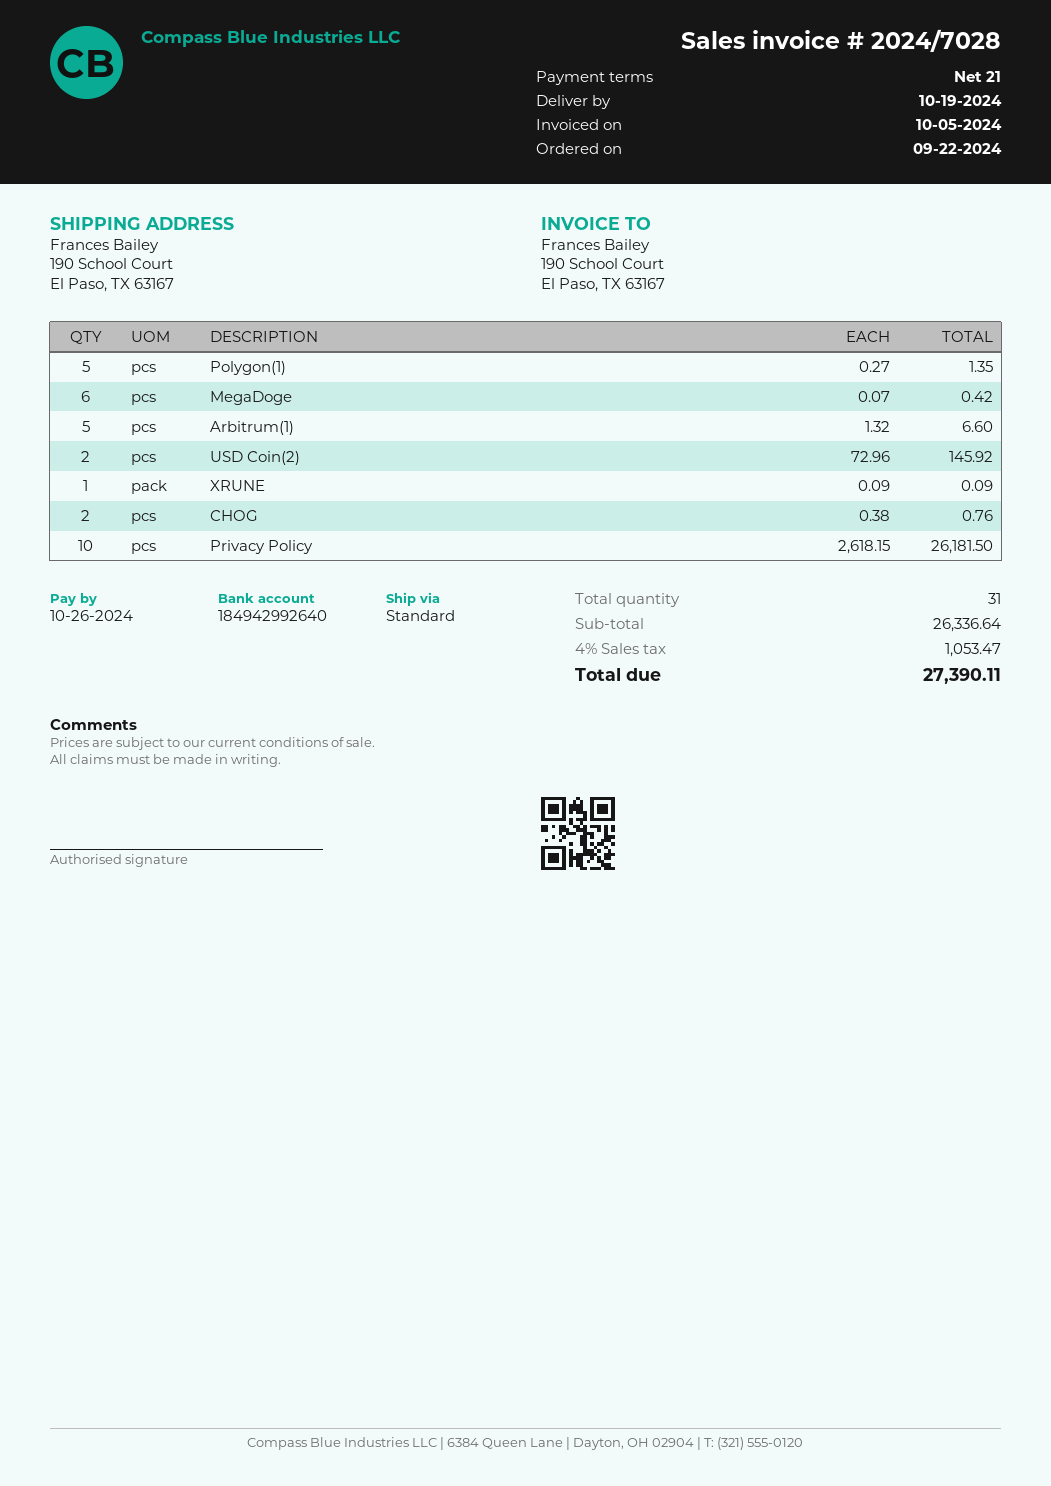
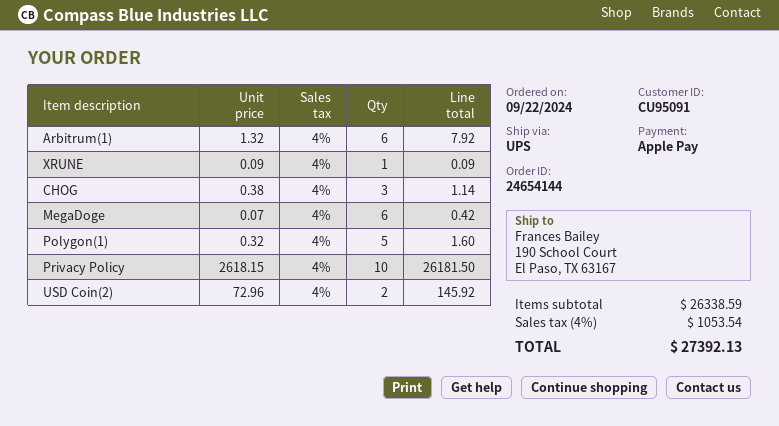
shipping method: standard -> UPS
Polygon(1): 5 x 0.27 = 1.35 -> 5 x 0.32 = 1.60
Arbitrum(1): 5 x 1.32 = 6.60 -> 6 x 1.32 = 7.92
CHOG: 2 x 0.38 = 0.76 -> 3 x 0.38 = 1.14
subtotal: 26336.64 -> 26338.59
tax: 4% = 1053.47 -> 4% = 1053.54
total: 27390.11 -> 27392.13

